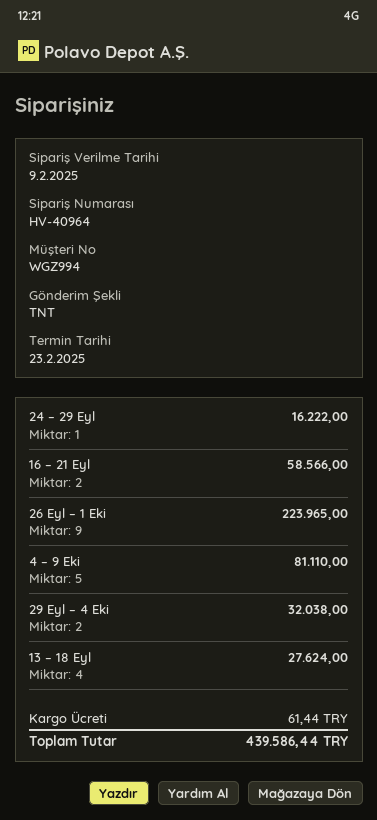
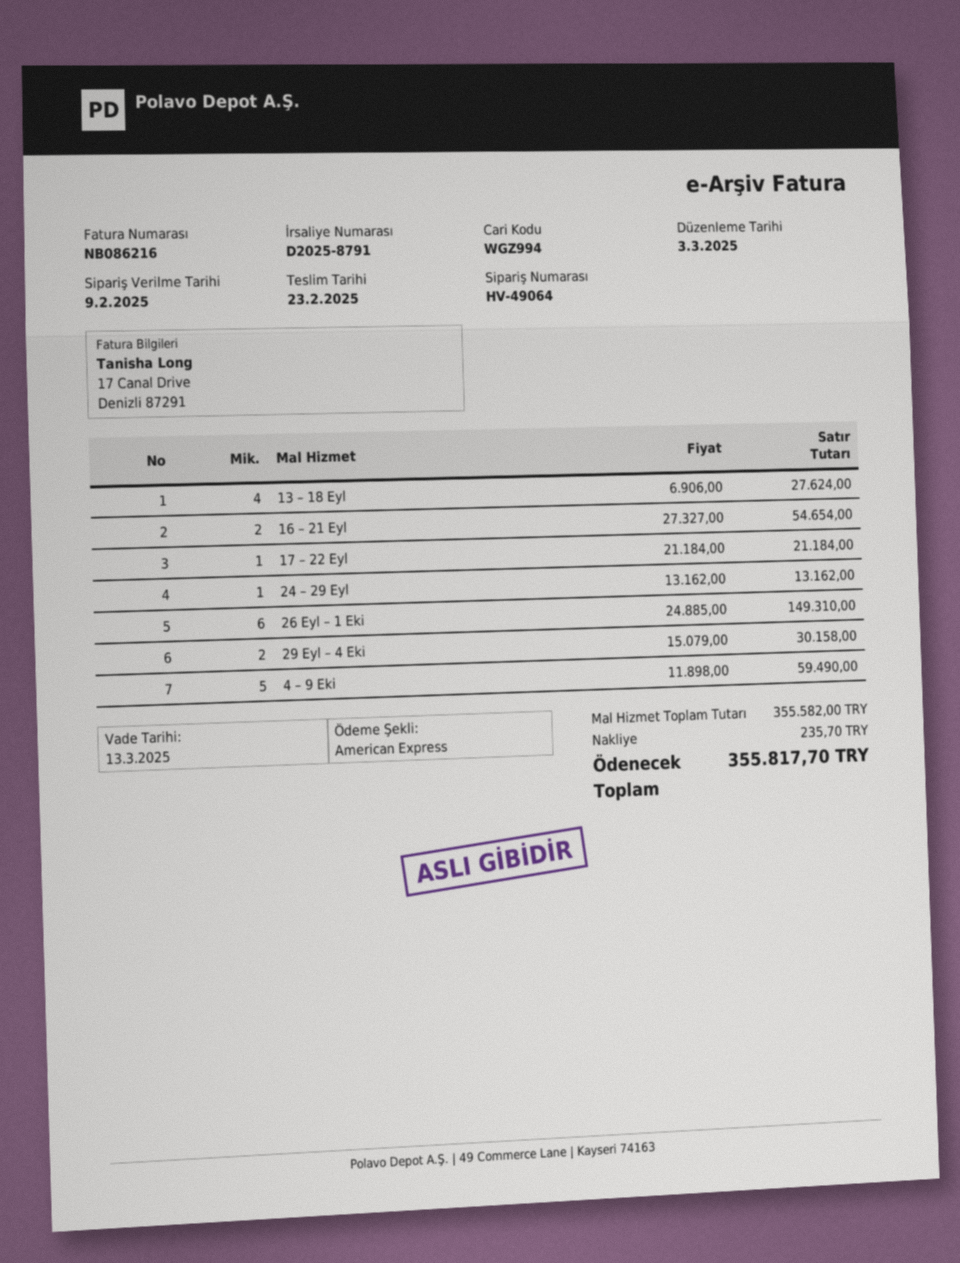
order number: HV-40964 -> HV-49064
24 – 29 Eyl: 1 for 16222.00 -> 1 for 13162.00
16 – 21 Eyl: 2 for 58566.00 -> 2 for 54654.00
26 Eyl – 1 Eki: 9 for 223965.00 -> 6 for 149310.00
4 – 9 Eki: 5 for 81110.00 -> 5 for 59490.00
29 Eyl – 4 Eki: 2 for 32038.00 -> 2 for 30158.00
17 – 22 Eyl: none -> 1 for 21184.00
shipping: 61.44 -> 235.70
total: 439586.44 -> 355817.70

